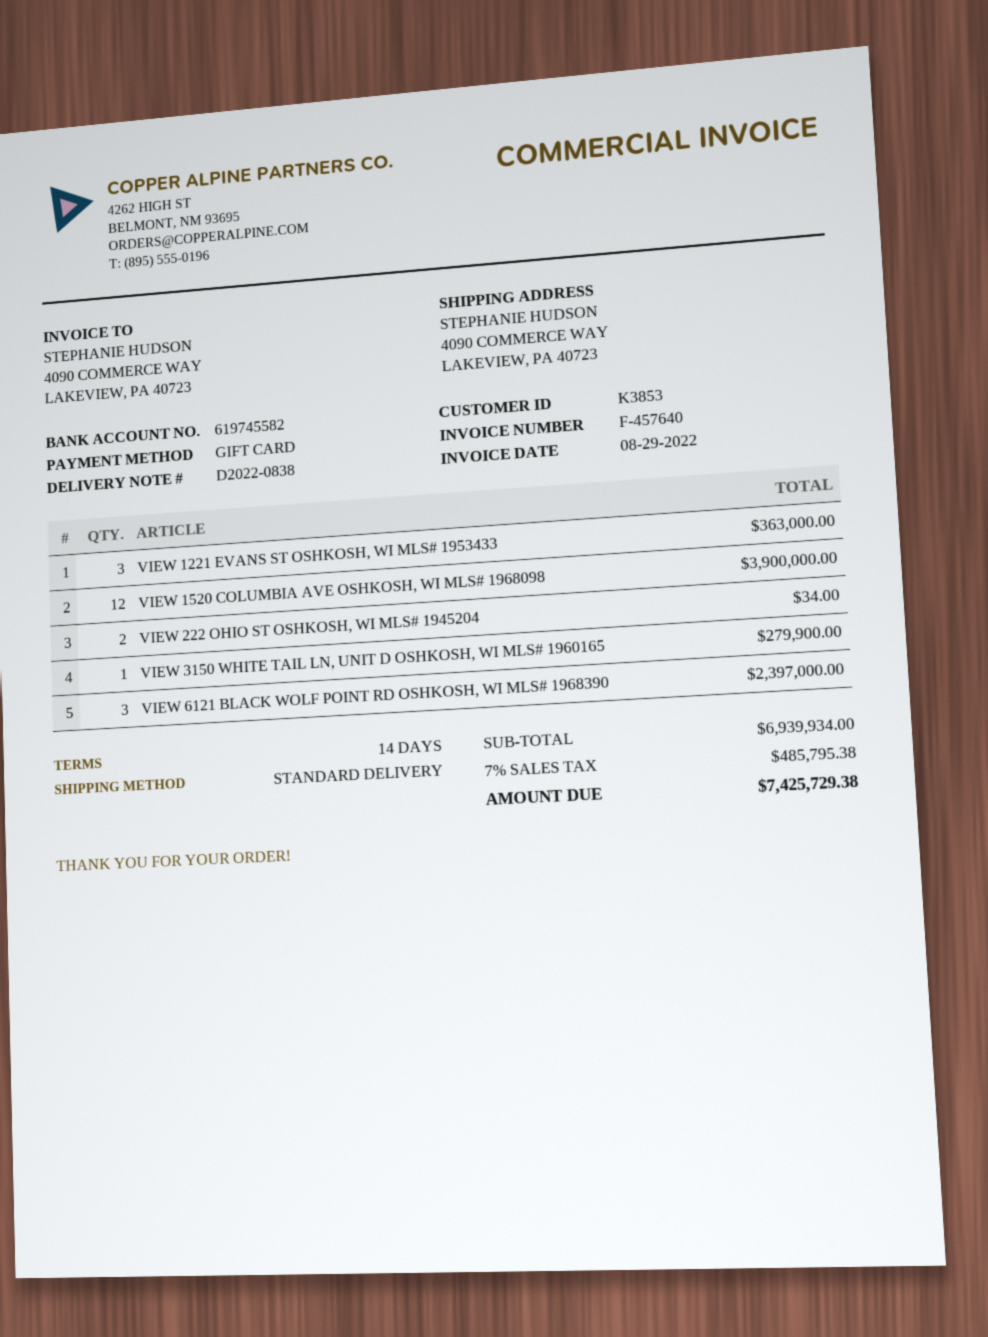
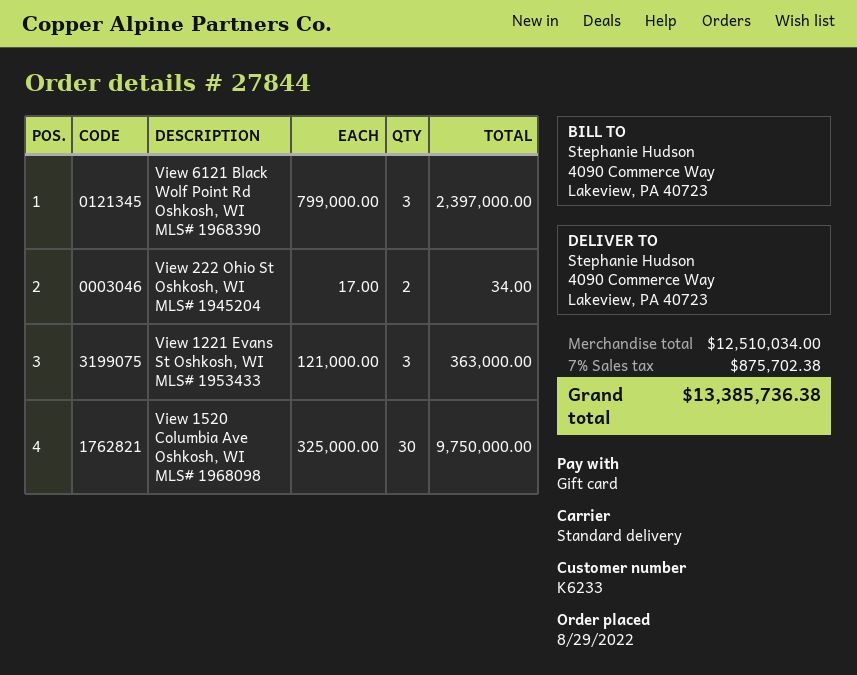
customer number: K3853 -> K6233
VIEW 1520 COLUMBIA AVE OSHKOSH, WI MLS# 1968098: 12 for 3900000.00 -> 30 for 9750000.00
VIEW 3150 WHITE TAIL LN, UNIT D OSHKOSH, WI MLS# 1960165: 1 for 279900.00 -> none
subtotal: 6939934.00 -> 12510034.00
tax: 7% = 485795.38 -> 7% = 875702.38
total: 7425729.38 -> 13385736.38

